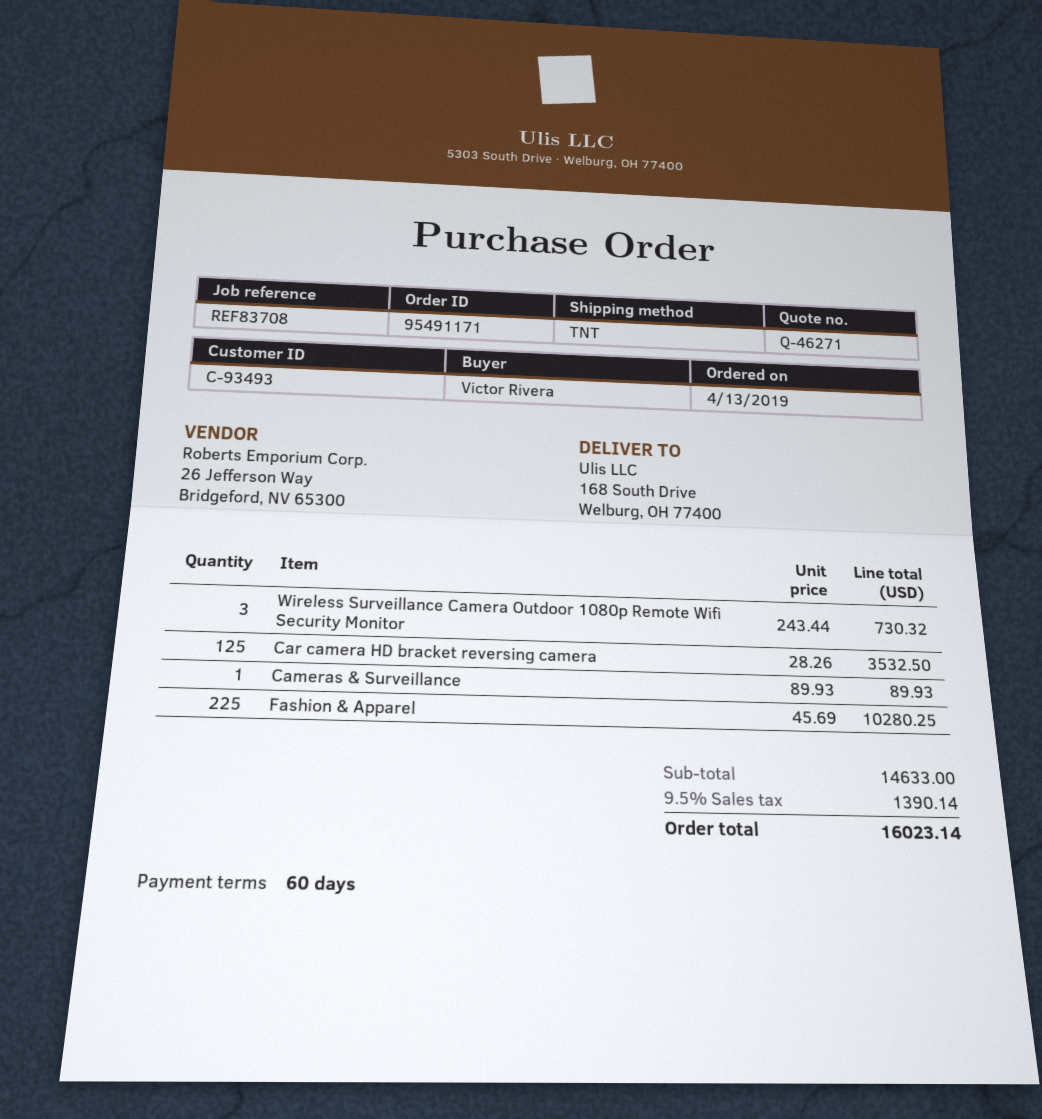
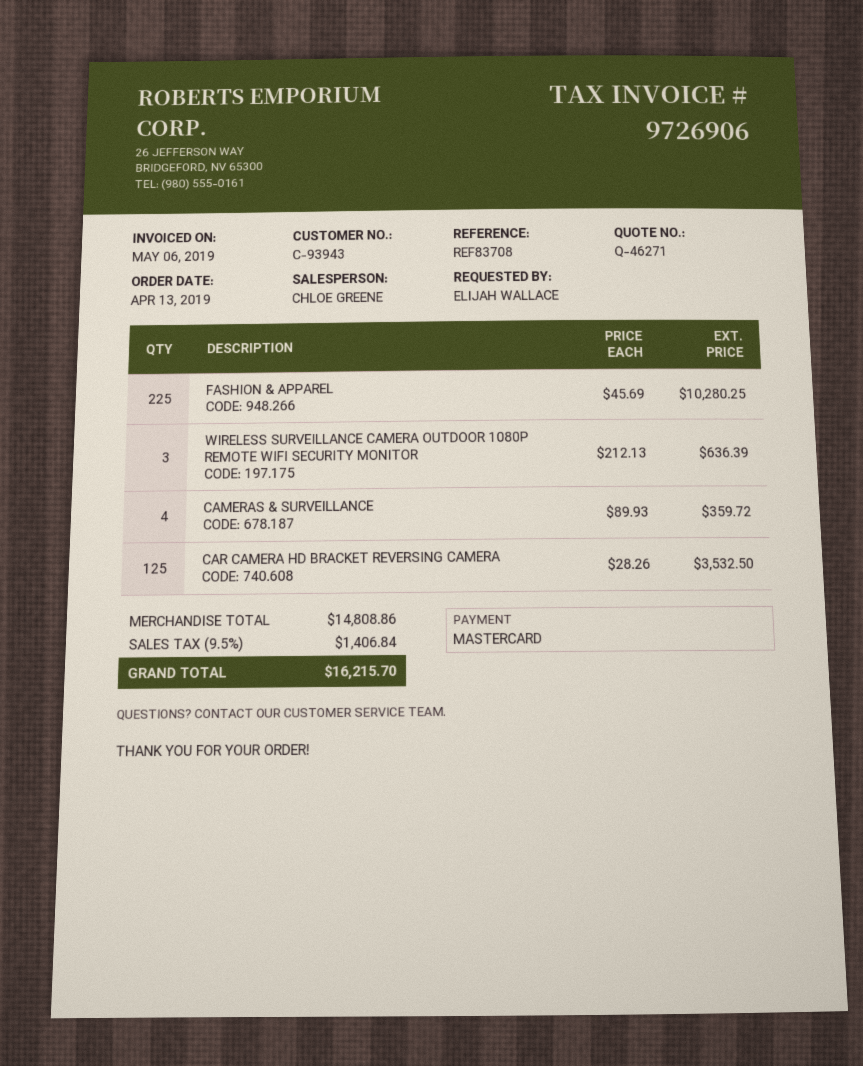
customer number: C-93493 -> C-93943
ordered by: Victor Rivera -> ELIJAH WALLACE
Wireless Surveillance Camera Outdoor 1080p Remote Wifi Security Monitor: 3 x 243.44 = 730.32 -> 3 x 212.13 = 636.39
Cameras & Surveillance: 1 x 89.93 = 89.93 -> 4 x 89.93 = 359.72
subtotal: 14633.00 -> 14808.86
tax: 9.5% = 1390.14 -> 9.5% = 1406.84
total: 16023.14 -> 16215.70

